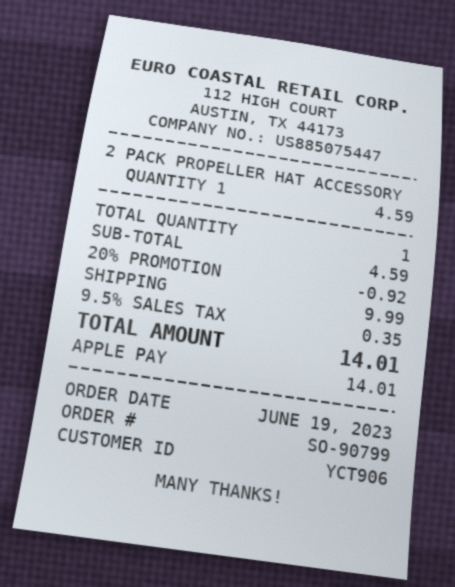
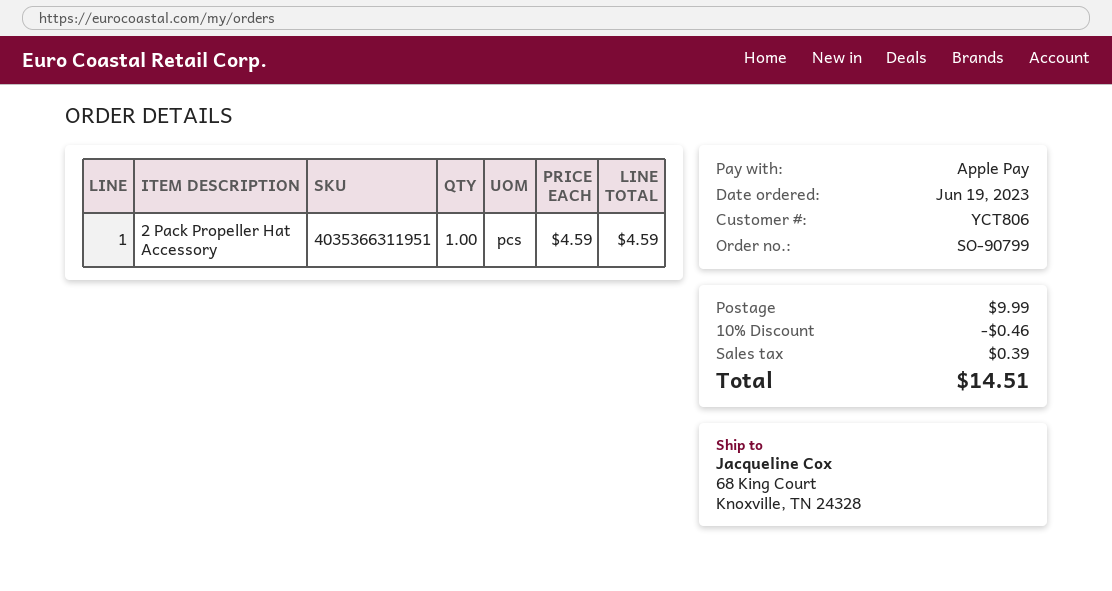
customer number: YCT906 -> YCT806
discount: 20% = 0.92 -> 10% = 0.46
tax: 0.35 -> 0.39
total: 14.01 -> 14.51

